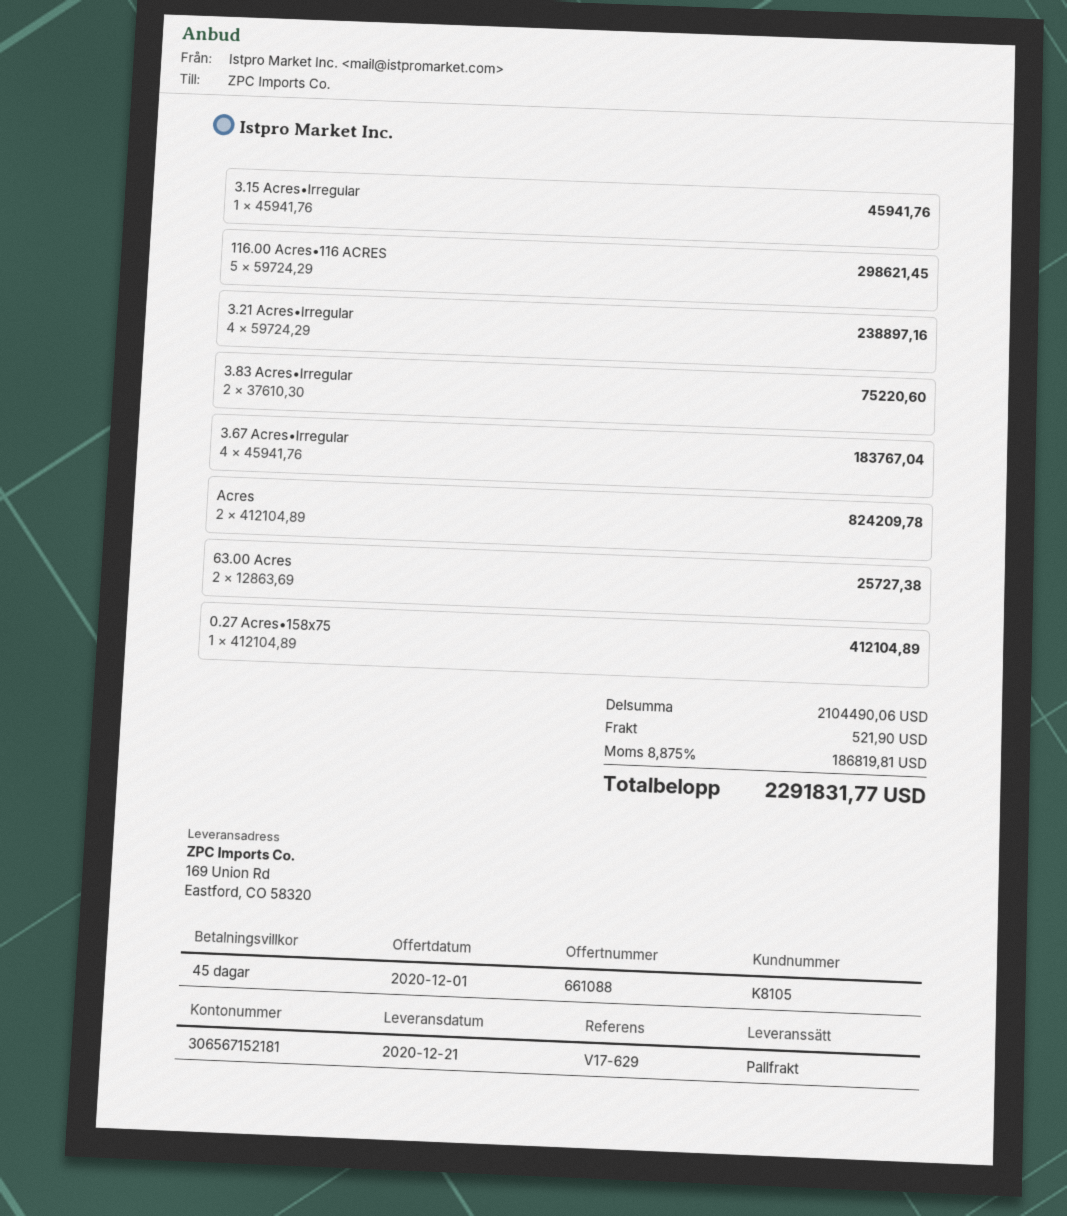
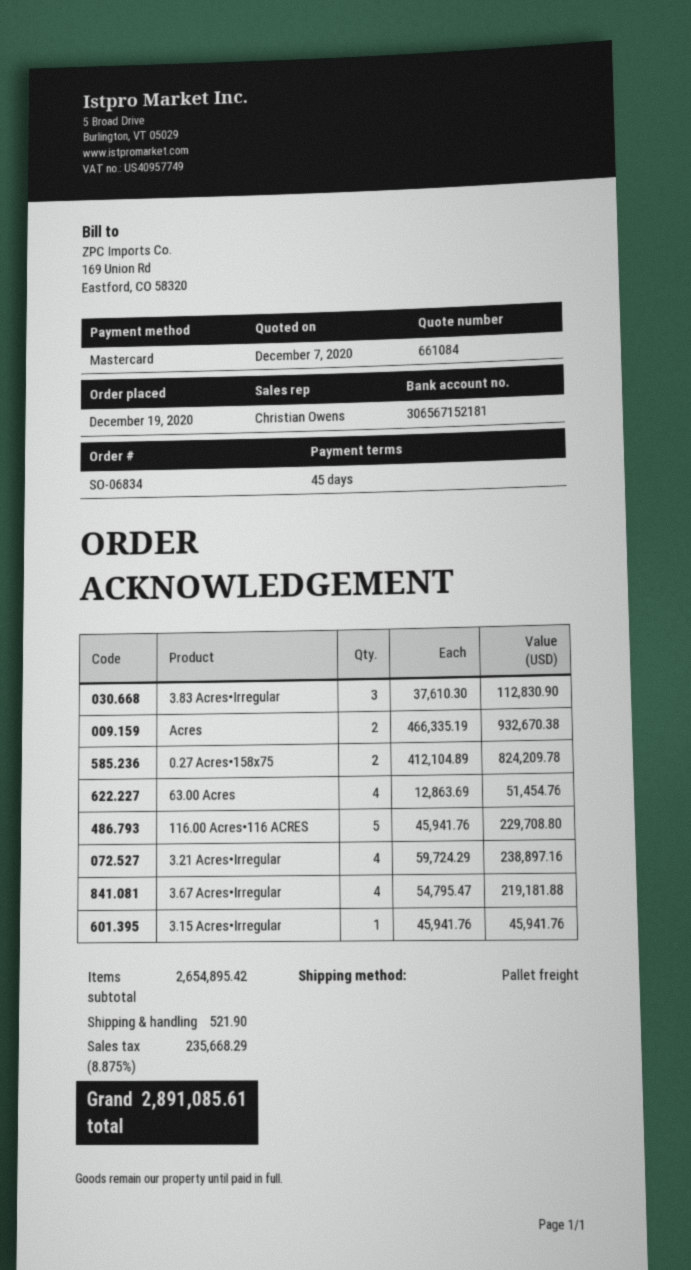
quote number: 661088 -> 661084
quote date: 2020-12-01 -> 2020-12-07
116.00 Acres•116 ACRES: 5 x 59724.29 = 298621.45 -> 5 x 45941.76 = 229708.80
3.83 Acres•Irregular: 2 x 37610.30 = 75220.60 -> 3 x 37610.30 = 112830.90
3.67 Acres•Irregular: 4 x 45941.76 = 183767.04 -> 4 x 54795.47 = 219181.88
Acres: 2 x 412104.89 = 824209.78 -> 2 x 466335.19 = 932670.38
63.00 Acres: 2 x 12863.69 = 25727.38 -> 4 x 12863.69 = 51454.76
0.27 Acres•158x75: 1 x 412104.89 = 412104.89 -> 2 x 412104.89 = 824209.78
subtotal: 2104490.06 -> 2654895.42
tax: 8.875% = 186819.81 -> 8.875% = 235668.29
total: 2291831.77 -> 2891085.61

